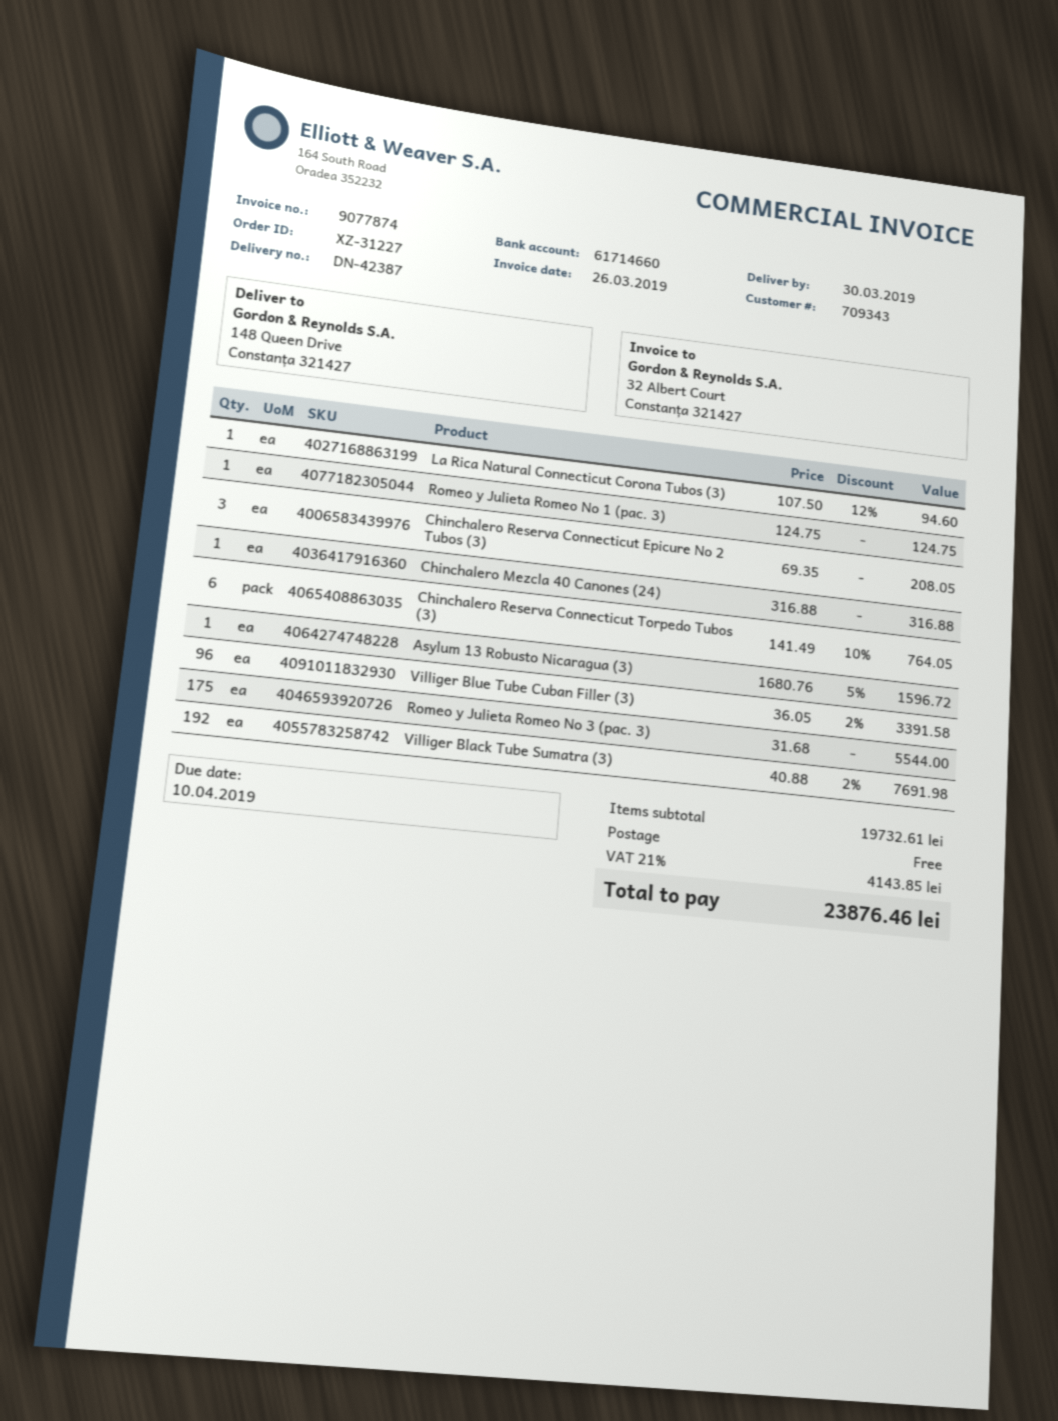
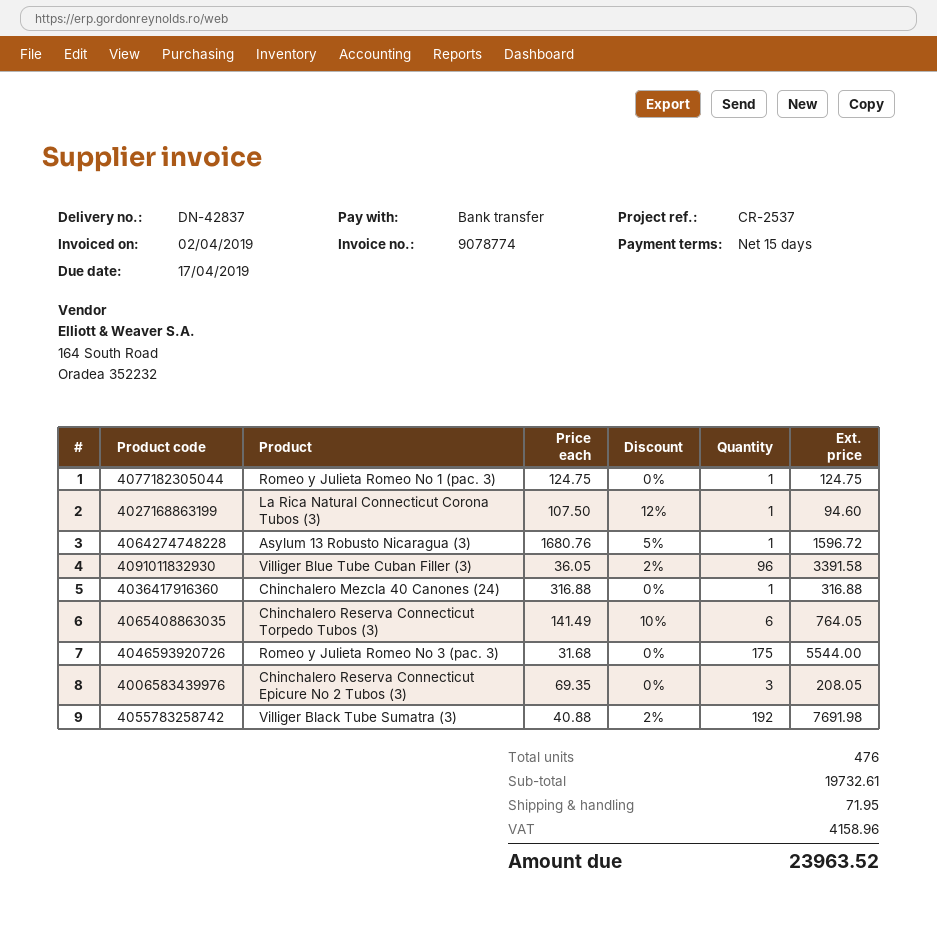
delivery note number: DN-42387 -> DN-42837
invoice number: 9077874 -> 9078774
invoice date: 2019-03-26 -> 2019-04-02
due date: 2019-04-10 -> 2019-04-17
shipping: 0.00 -> 71.95
tax: 4143.85 -> 4158.96
total: 23876.46 -> 23963.52

